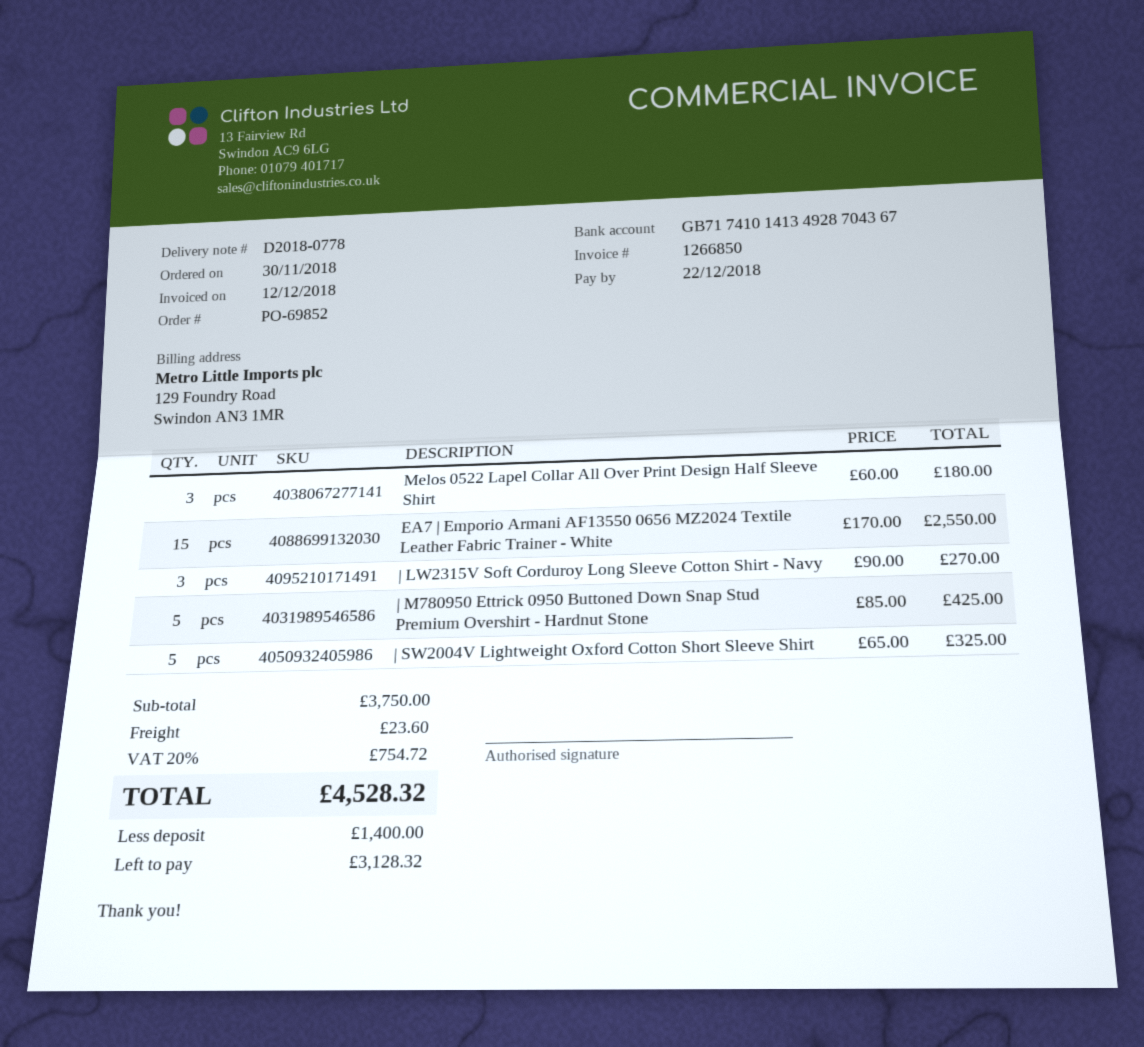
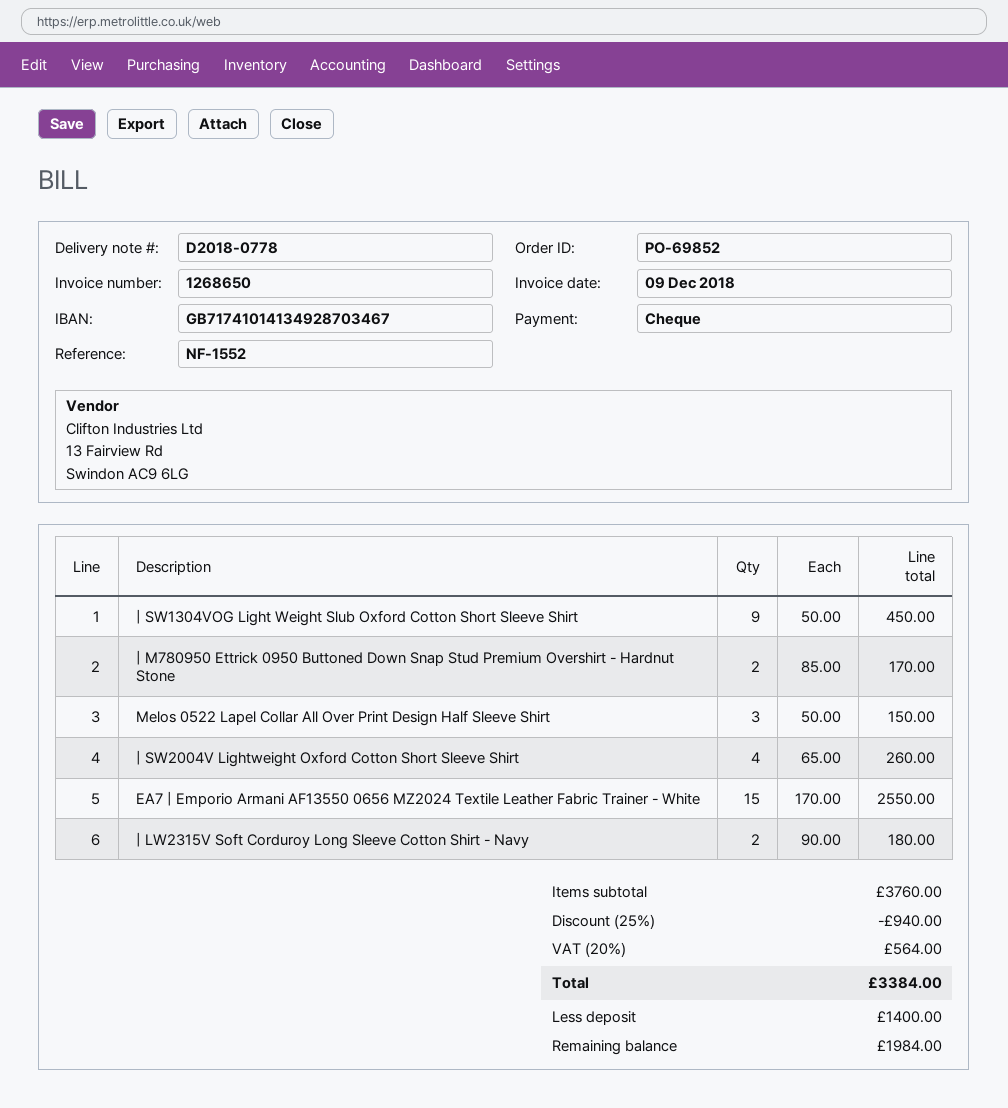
invoice number: 1266850 -> 1268650
invoice date: 2018-12-12 -> 2018-12-09
bank account: GB71741014134928704367 -> GB71741014134928703467
Melos 0522 Lapel Collar All Over Print Design Half Sleeve Shirt: 3 x 60.00 = 180.00 -> 3 x 50.00 = 150.00
| LW2315V Soft Corduroy Long Sleeve Cotton Shirt - Navy: 3 x 90.00 = 270.00 -> 2 x 90.00 = 180.00
| M780950 Ettrick 0950 Buttoned Down Snap Stud Premium Overshirt - Hardnut Stone: 5 x 85.00 = 425.00 -> 2 x 85.00 = 170.00
| SW2004V Lightweight Oxford Cotton Short Sleeve Shirt: 5 x 65.00 = 325.00 -> 4 x 65.00 = 260.00
| SW1304VOG Light Weight Slub Oxford Cotton Short Sleeve Shirt: none -> 9 x 50.00 = 450.00
subtotal: 3750.00 -> 3760.00
discount: none -> 25% = 940.00
shipping: 23.60 -> none
tax: 20% = 754.72 -> 20% = 564.00
total: 4528.32 -> 3384.00
balance: 3128.32 -> 1984.00

